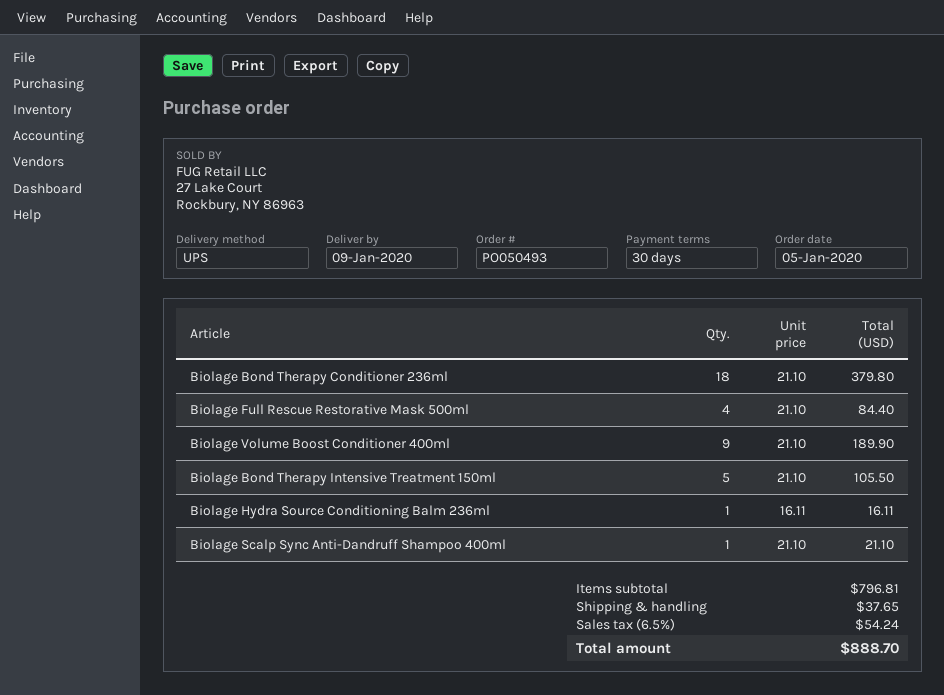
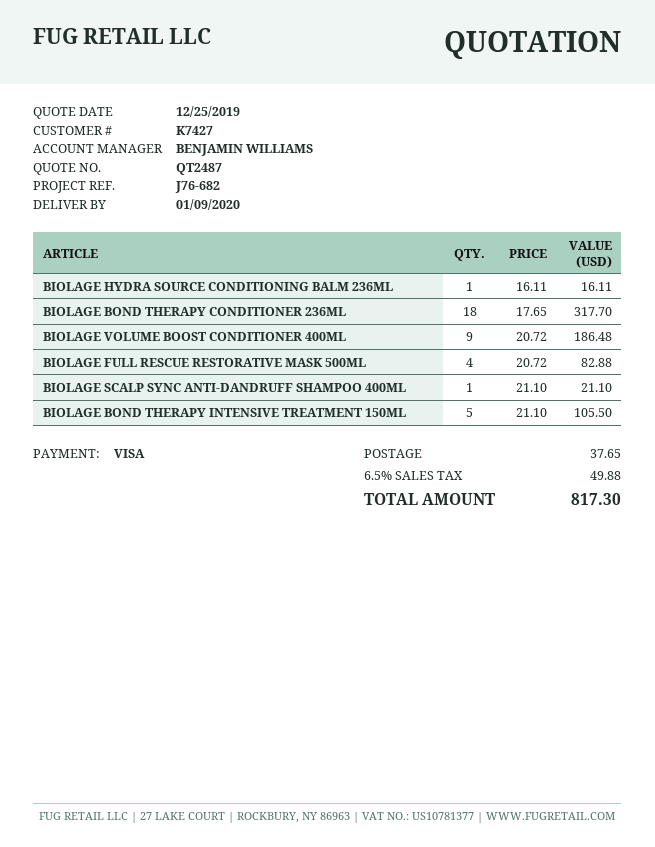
Biolage Bond Therapy Conditioner 236ml: 18 x 21.10 = 379.80 -> 18 x 17.65 = 317.70
Biolage Full Rescue Restorative Mask 500ml: 4 x 21.10 = 84.40 -> 4 x 20.72 = 82.88
Biolage Volume Boost Conditioner 400ml: 9 x 21.10 = 189.90 -> 9 x 20.72 = 186.48
tax: 6.5% = 54.24 -> 6.5% = 49.88
total: 888.70 -> 817.30

